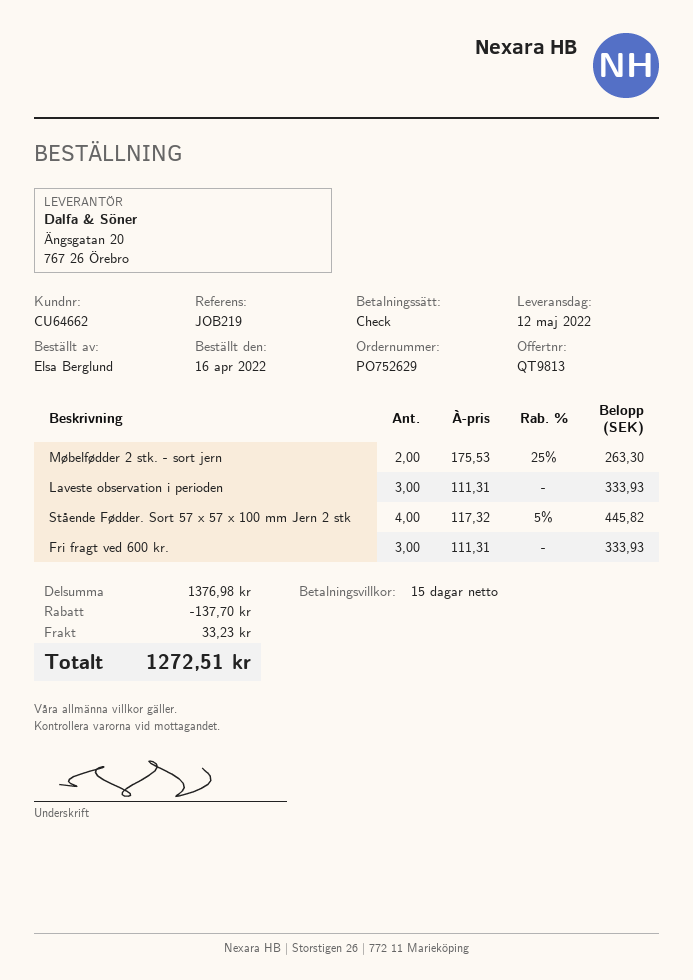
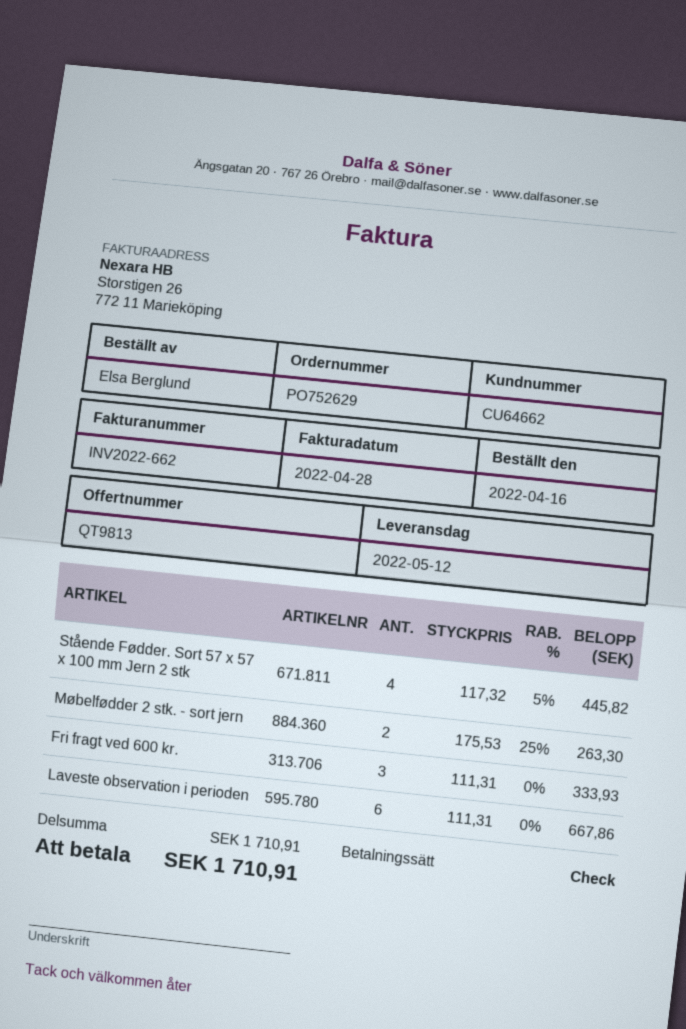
Laveste observation i perioden: 3 x 111.31 = 333.93 -> 6 x 111.31 = 667.86
subtotal: 1376.98 -> 1710.91
discount: 137.70 -> none
shipping: 33.23 -> none
total: 1272.51 -> 1710.91

